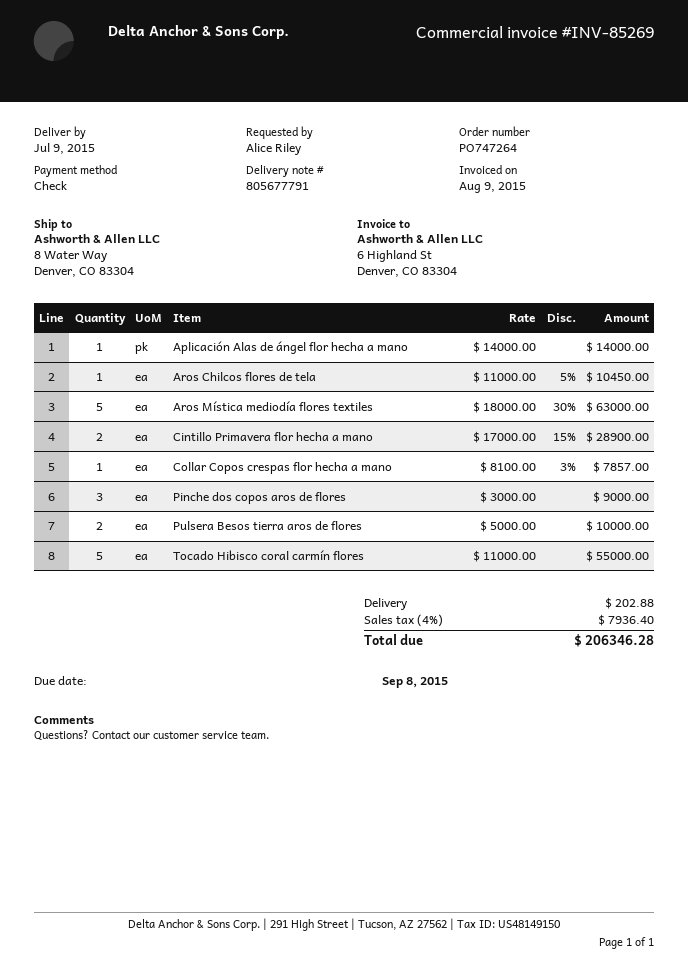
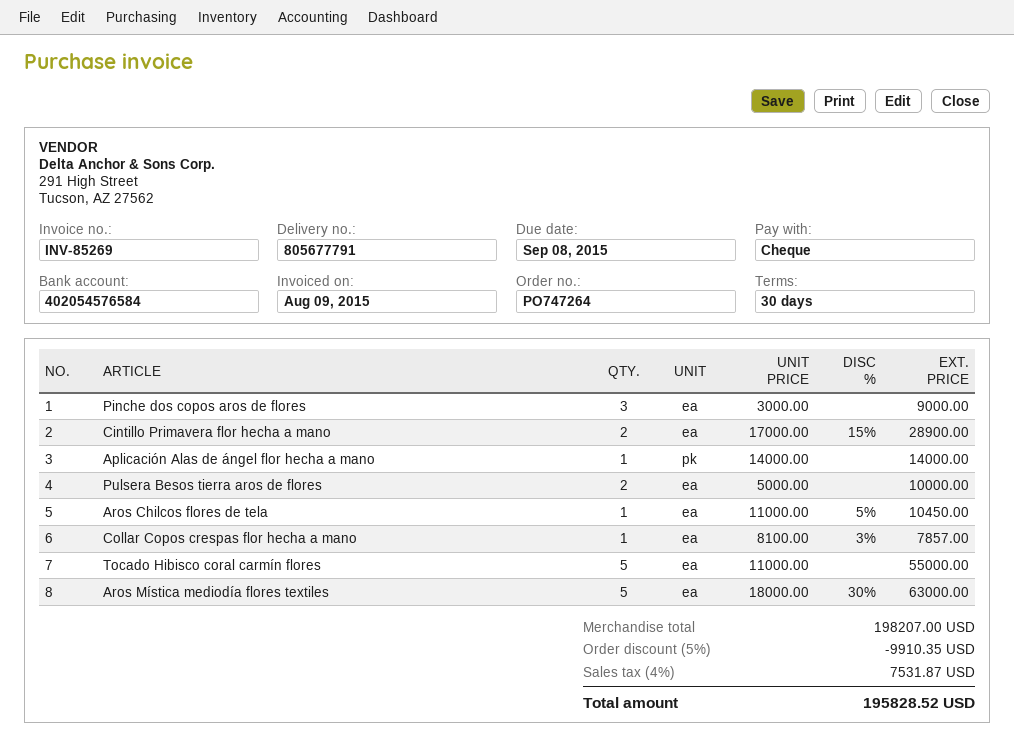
discount: none -> 5% = 9910.35
shipping: 202.88 -> none
tax: 4% = 7936.40 -> 4% = 7531.87
total: 206346.28 -> 195828.52

